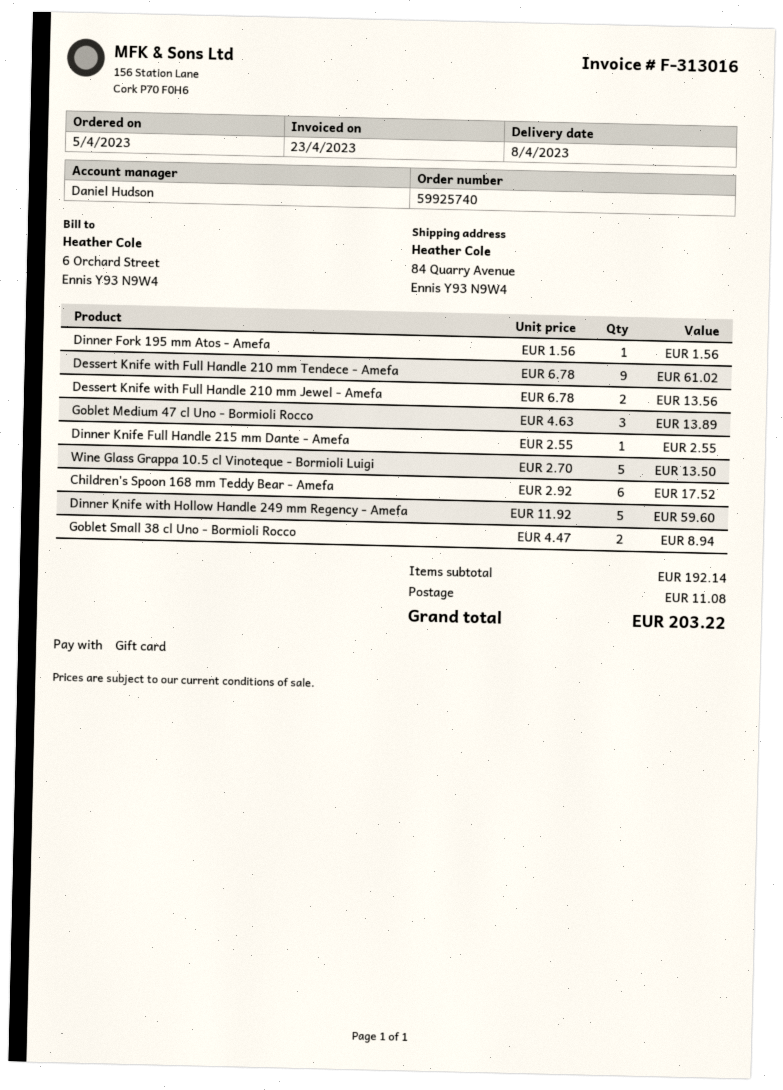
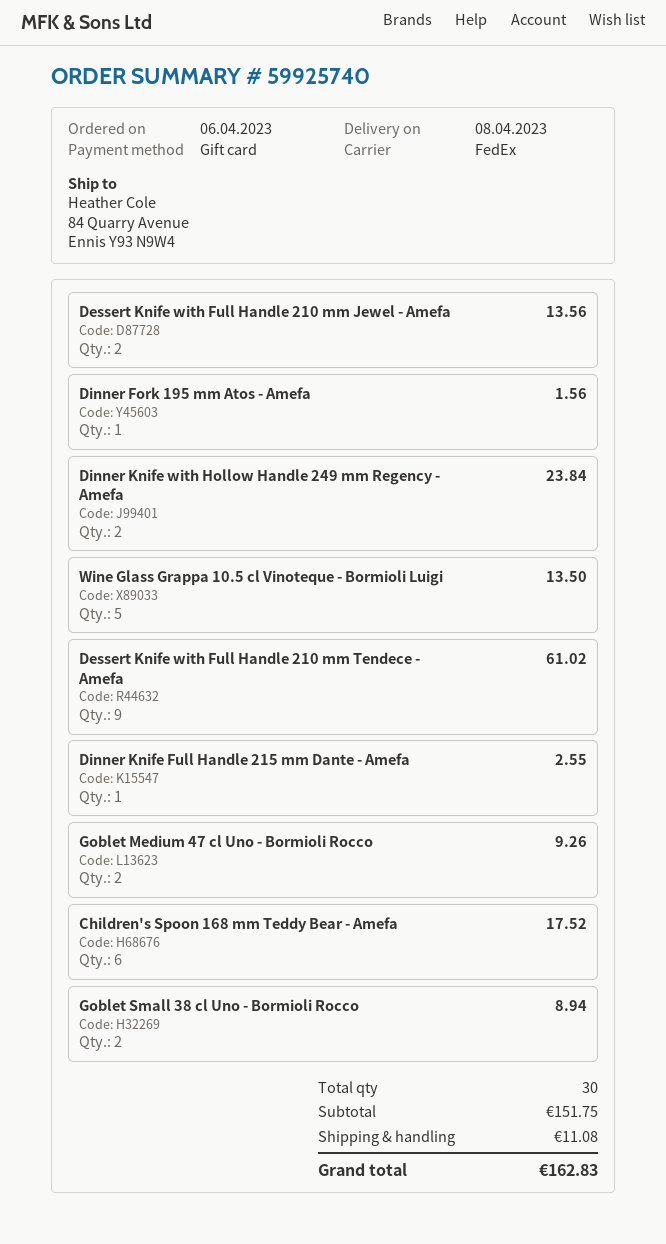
order date: 2023-04-05 -> 2023-04-06
Goblet Medium 47 cl Uno - Bormioli Rocco: 3 for 13.89 -> 2 for 9.26
Dinner Knife with Hollow Handle 249 mm Regency - Amefa: 5 for 59.60 -> 2 for 23.84
subtotal: 192.14 -> 151.75
total: 203.22 -> 162.83

